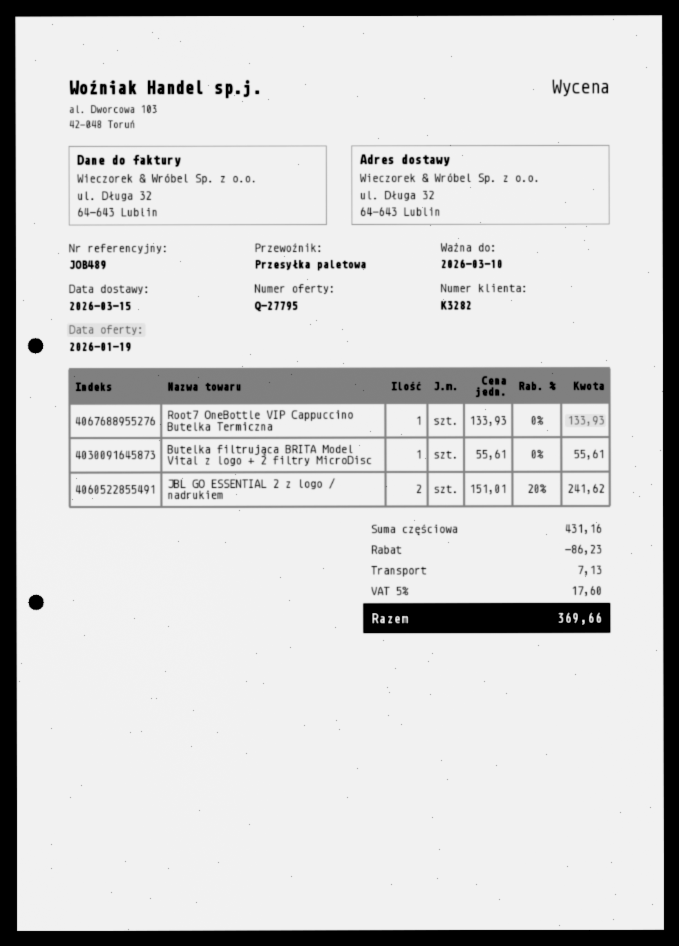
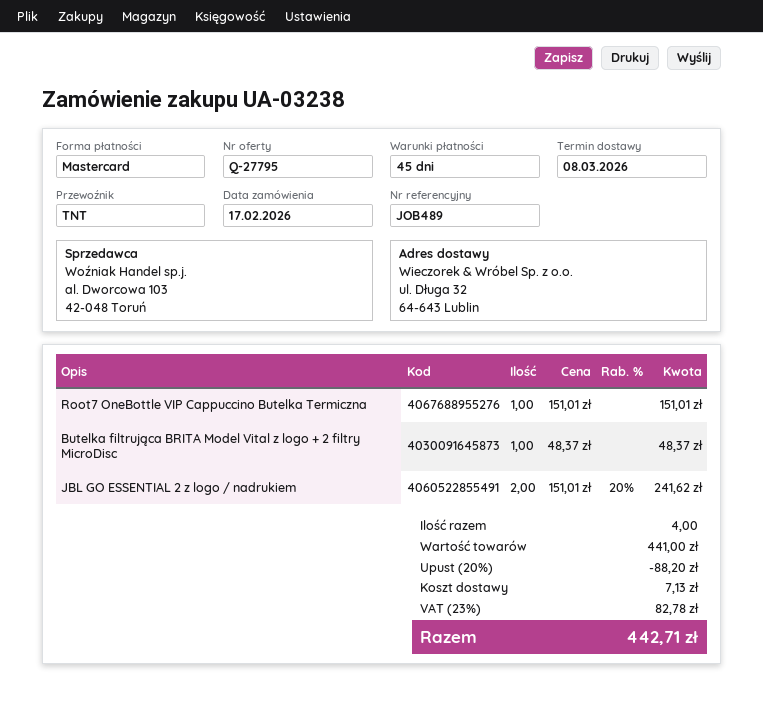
delivery date: 2026-03-15 -> 2026-03-08
shipping method: pallet freight -> TNT
Root7 OneBottle VIP Cappuccino Butelka Termiczna: 1 x 133.93 = 133.93 -> 1 x 151.01 = 151.01
Butelka filtrująca BRITA Model Vital z logo + 2 filtry MicroDisc: 1 x 55.61 = 55.61 -> 1 x 48.37 = 48.37
subtotal: 431.16 -> 441.00
discount: 86.23 -> 88.20
tax: 5% = 17.60 -> 23% = 82.78
total: 369.66 -> 442.71

